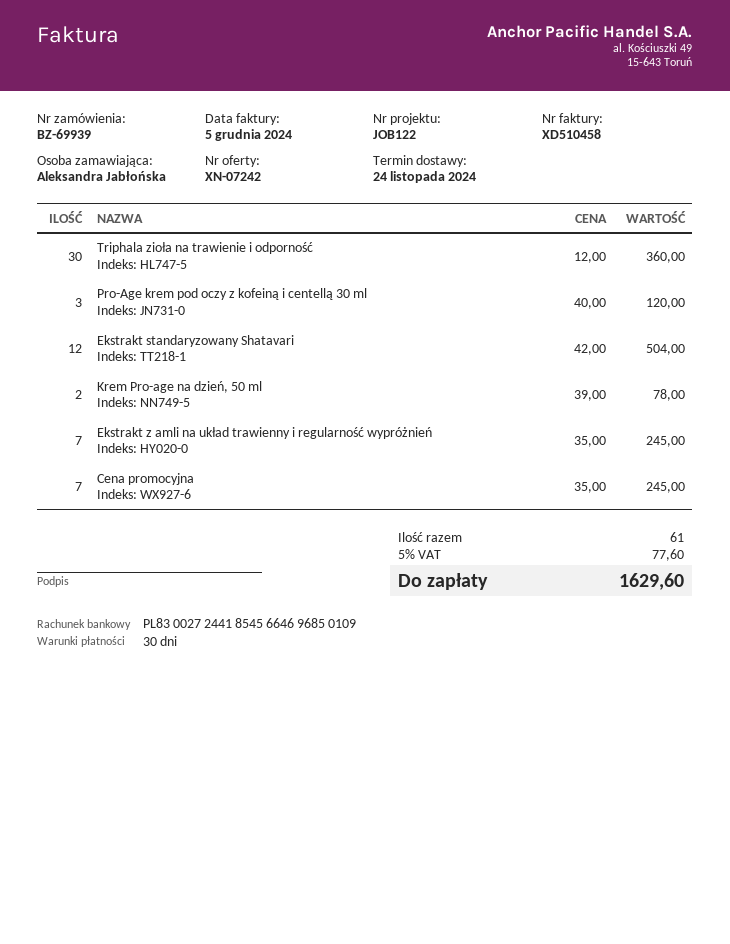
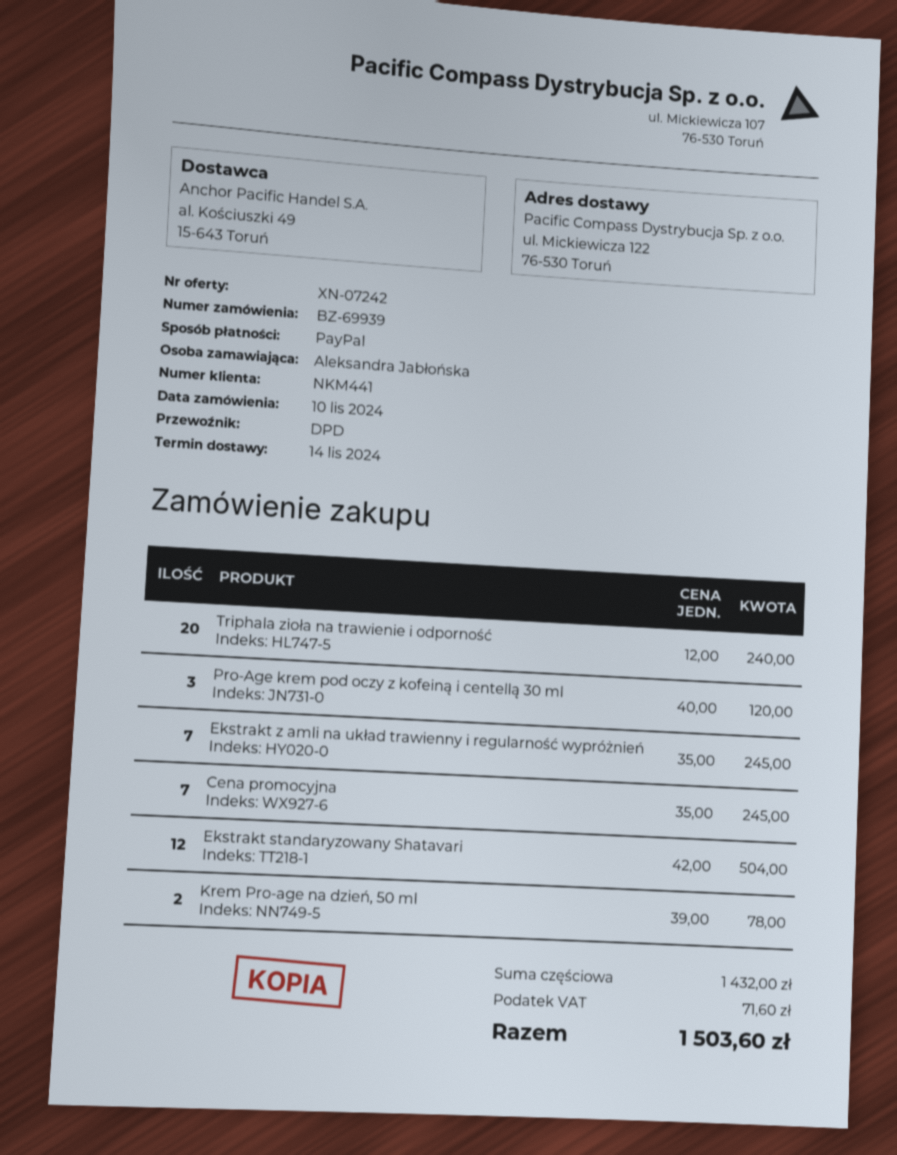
delivery date: 2024-11-24 -> 2024-11-14
Triphala zioła na trawienie i odporność: 30 x 12.00 = 360.00 -> 20 x 12.00 = 240.00
tax: 77.60 -> 71.60
total: 1629.60 -> 1503.60

